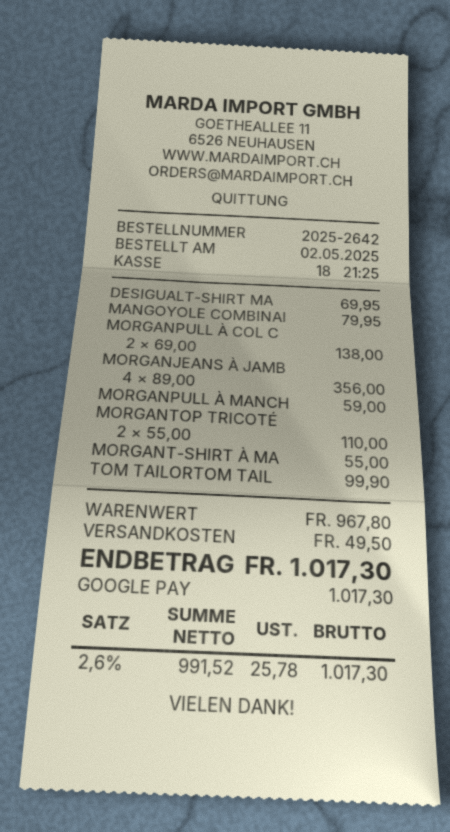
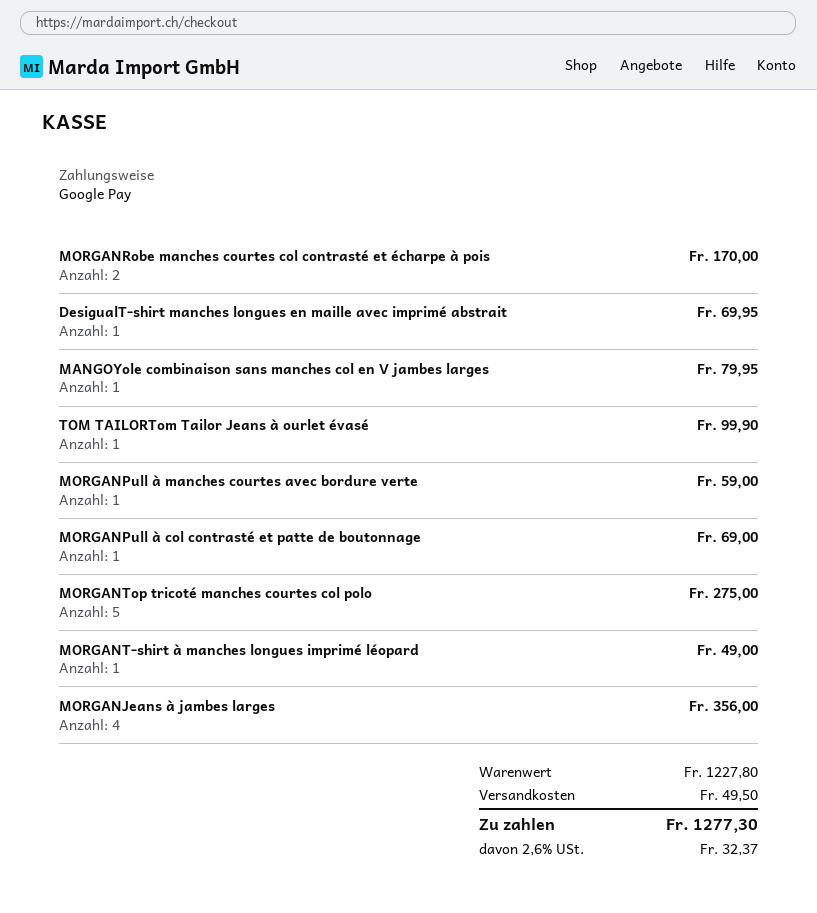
MORGANPULL À COL C: 2 for 138.00 -> 1 for 69.00
MORGANTOP TRICOTÉ: 2 for 110.00 -> 5 for 275.00
MORGANT-SHIRT À MA: 1 for 55.00 -> 1 for 49.00
MORGANRobe manches courtes col contrasté et écharpe à pois: none -> 2 for 170.00
subtotal: 967.80 -> 1227.80
tax: 2.6% = 25.78 -> 2.6% = 32.37
total: 1017.30 -> 1277.30

